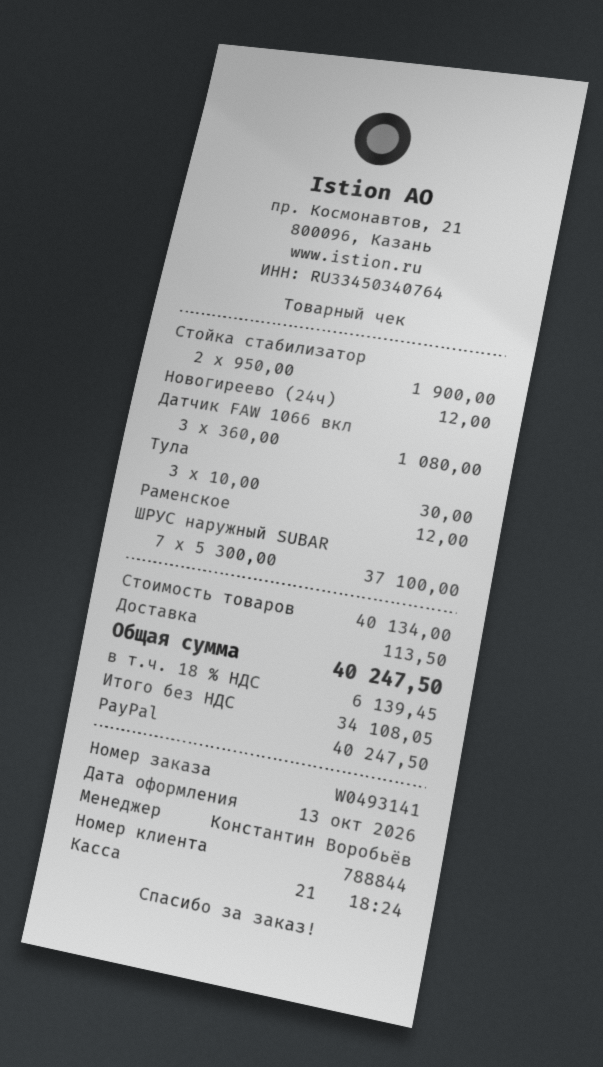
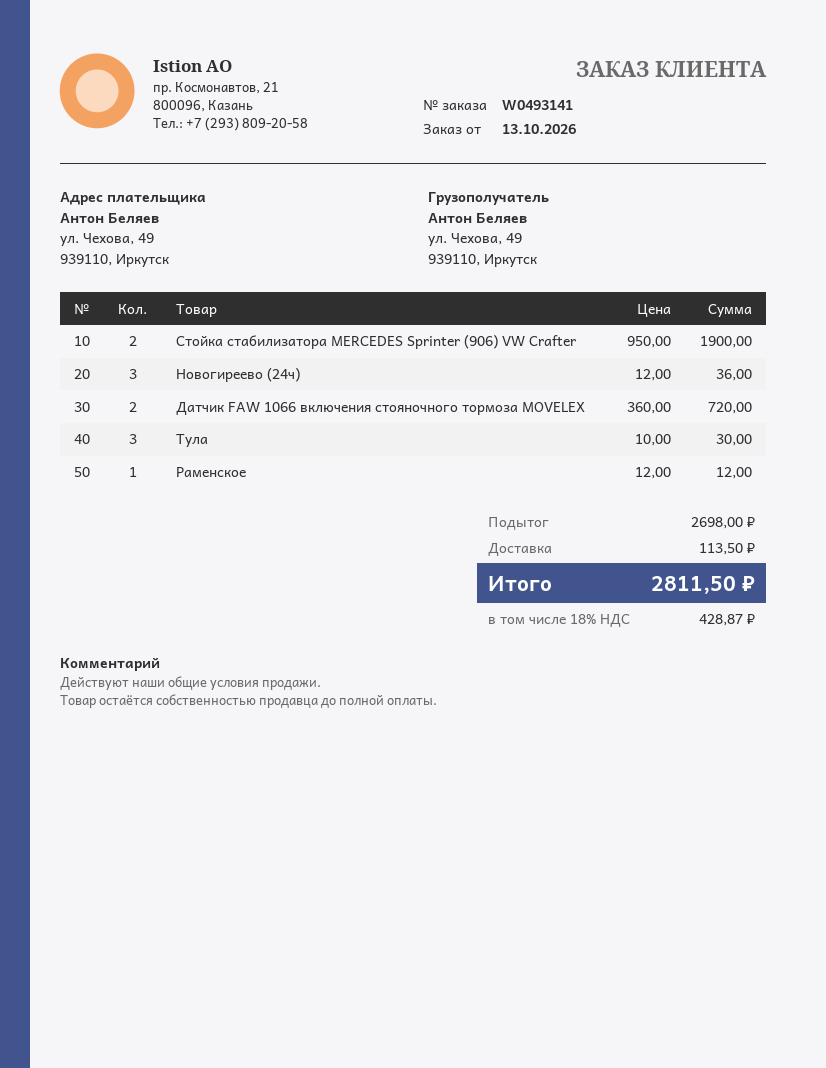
Новогиреево (24ч): 1 x 12.00 = 12.00 -> 3 x 12.00 = 36.00
Датчик FAW 1066 вкл: 3 x 360.00 = 1080.00 -> 2 x 360.00 = 720.00
ШРУС наружный SUBAR: 7 x 5300.00 = 37100.00 -> none
subtotal: 40134.00 -> 2698.00
tax: 18% = 6139.45 -> 18% = 428.87
total: 40247.50 -> 2811.50

